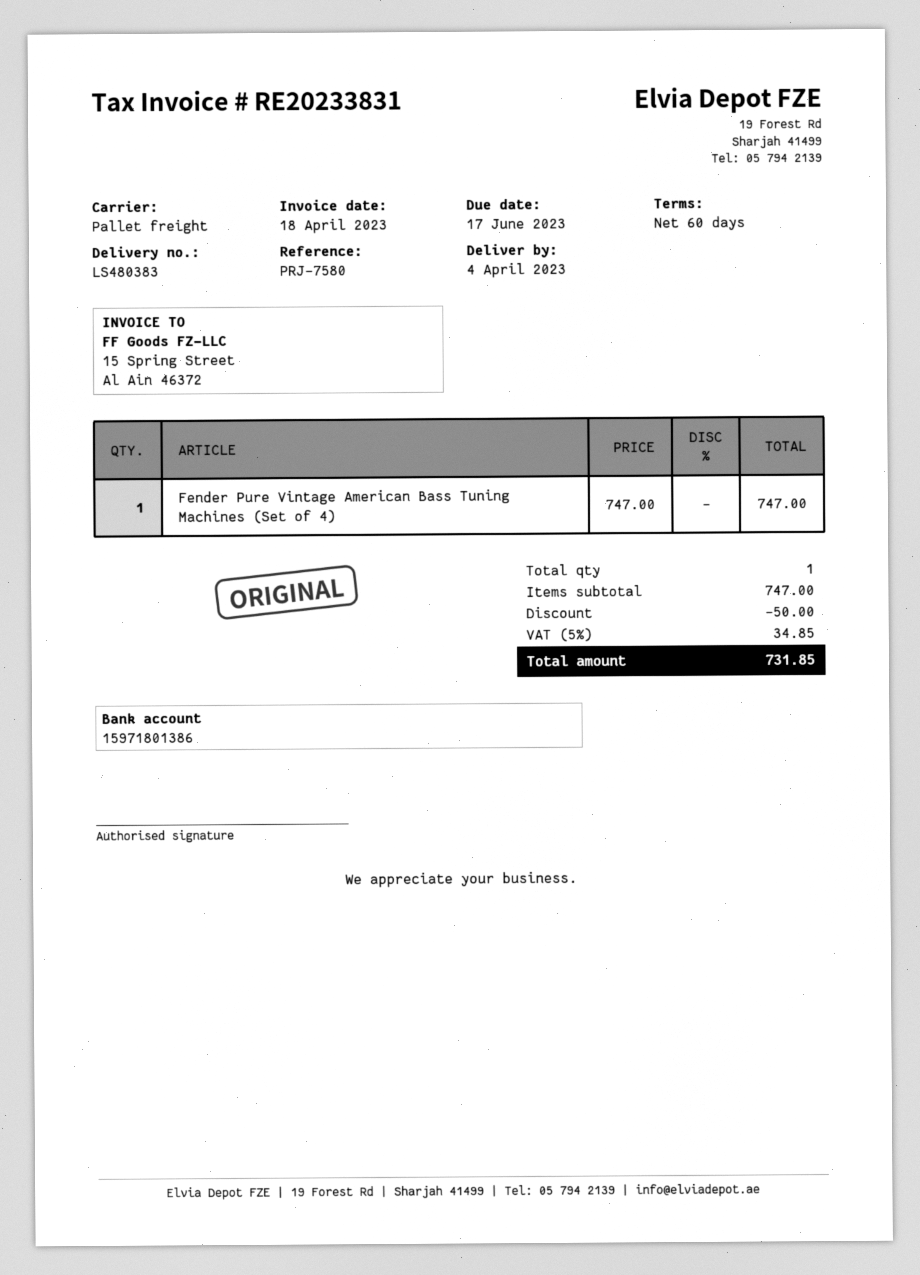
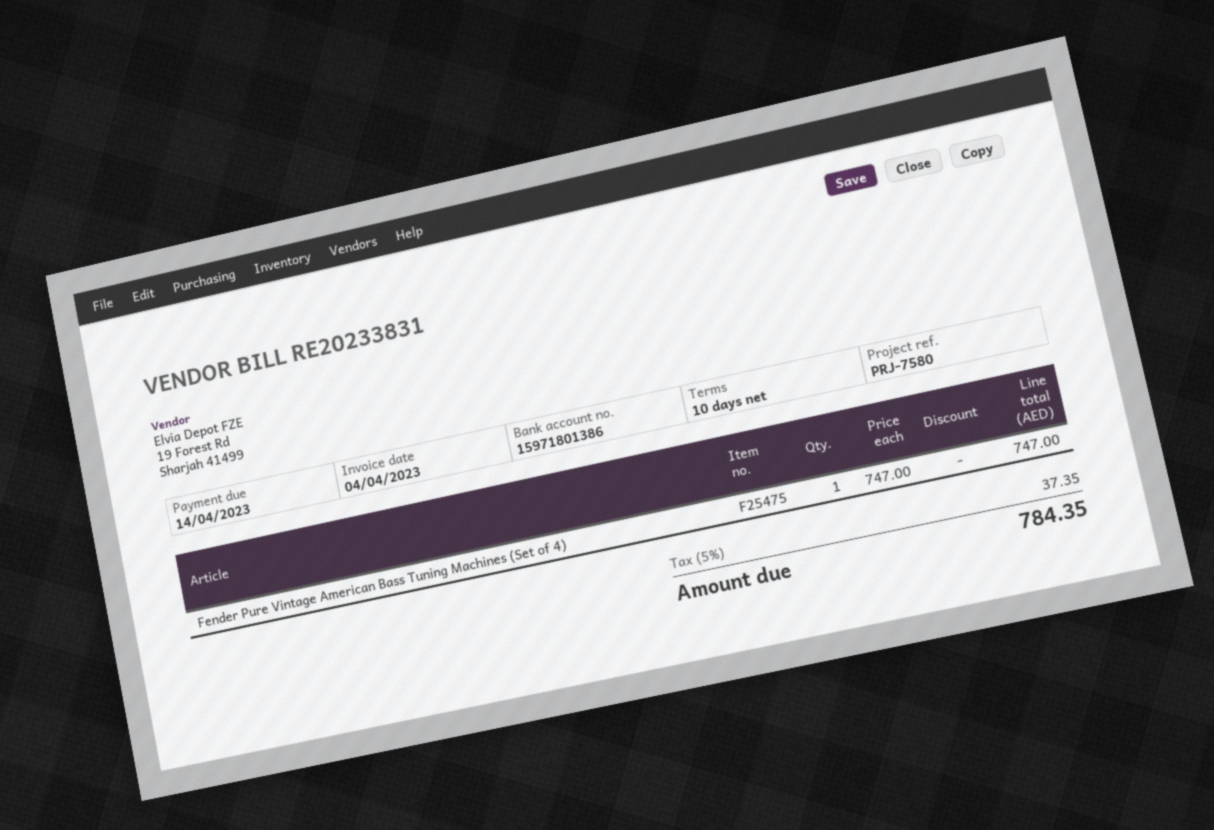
invoice date: 2023-04-18 -> 2023-04-04
payment terms: 60 days -> 10 days
due date: 2023-06-17 -> 2023-04-14
discount: 50.00 -> none
tax: 5% = 34.85 -> 5% = 37.35
total: 731.85 -> 784.35

